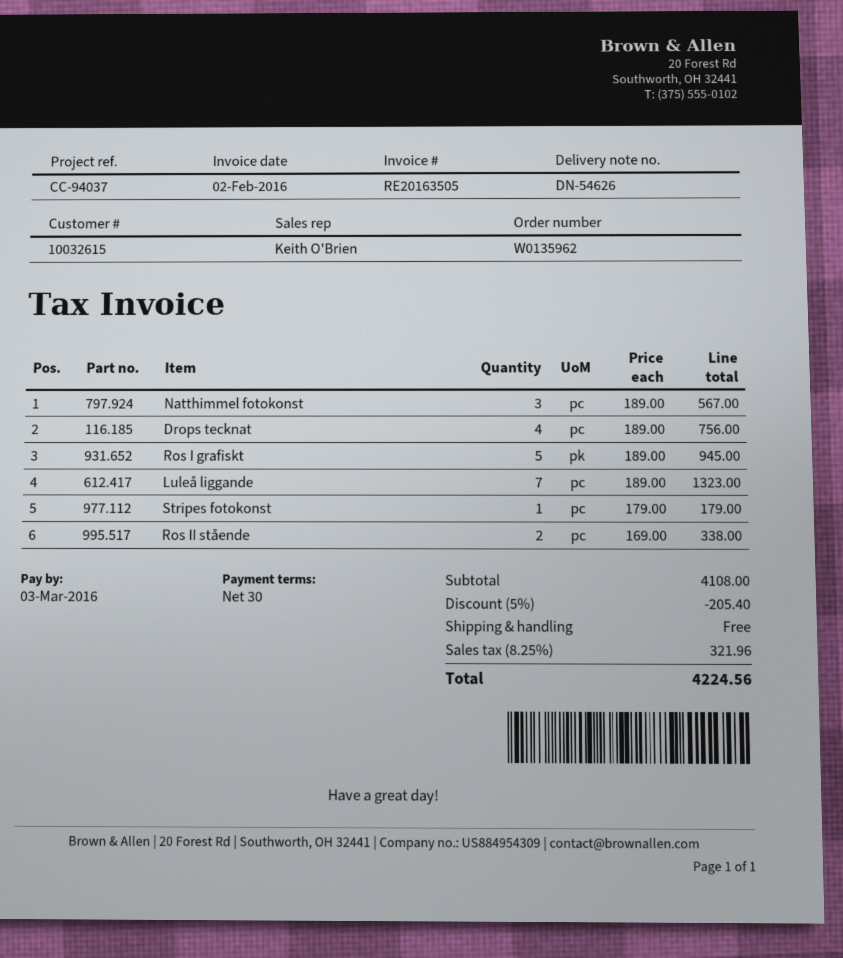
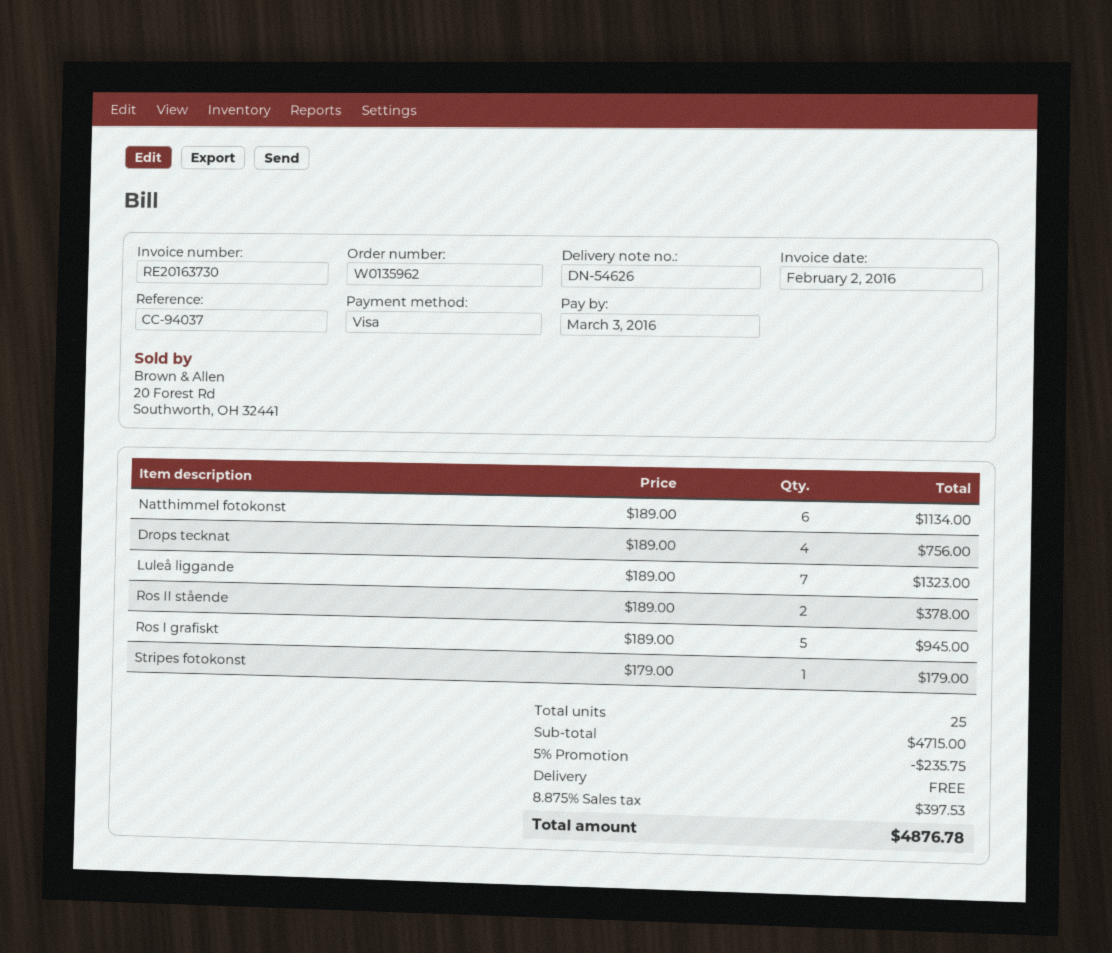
invoice number: RE20163505 -> RE20163730
Natthimmel fotokonst: 3 x 189.00 = 567.00 -> 6 x 189.00 = 1134.00
Ros II stående: 2 x 169.00 = 338.00 -> 2 x 189.00 = 378.00
subtotal: 4108.00 -> 4715.00
discount: 5% = 205.40 -> 5% = 235.75
tax: 8.25% = 321.96 -> 8.875% = 397.53
total: 4224.56 -> 4876.78

